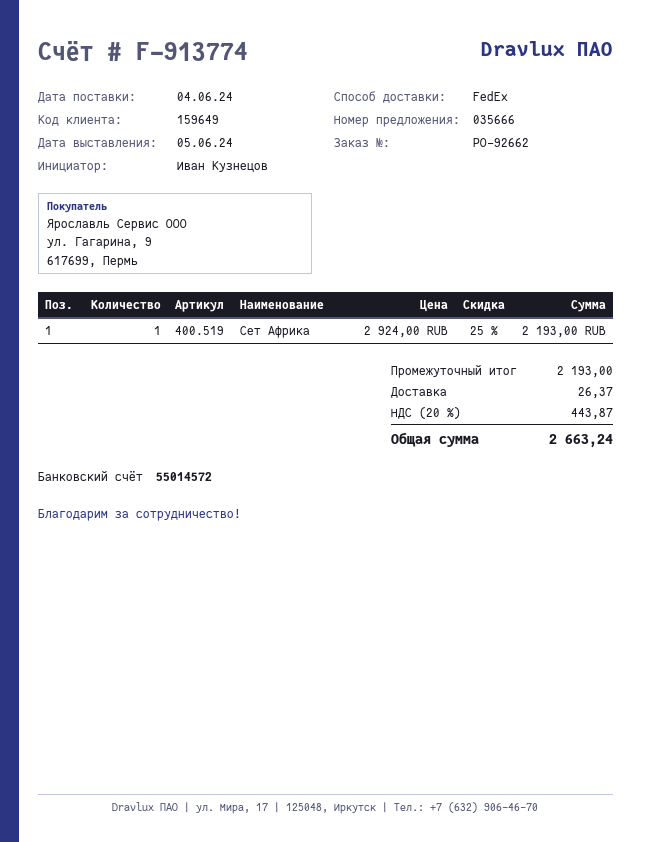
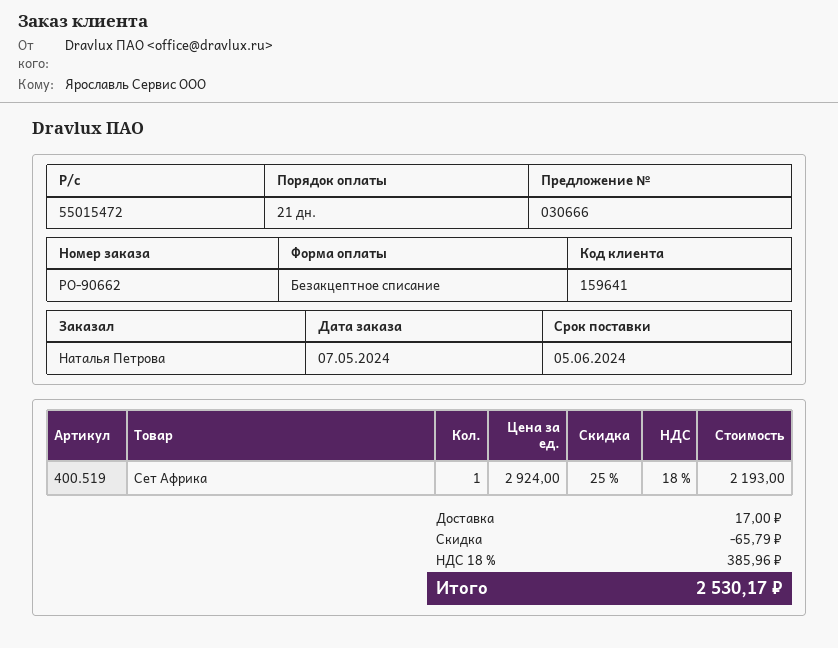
quote number: 035666 -> 030666
order number: PO-92662 -> PO-90662
delivery date: 2024-06-04 -> 2024-06-05
customer number: 159649 -> 159641
ordered by: Иван Кузнецов -> Наталья Петрова
bank account: 55014572 -> 55015472
discount: none -> 65.79
shipping: 26.37 -> 17.00
tax: 20% = 443.87 -> 18% = 385.96
total: 2663.24 -> 2530.17

